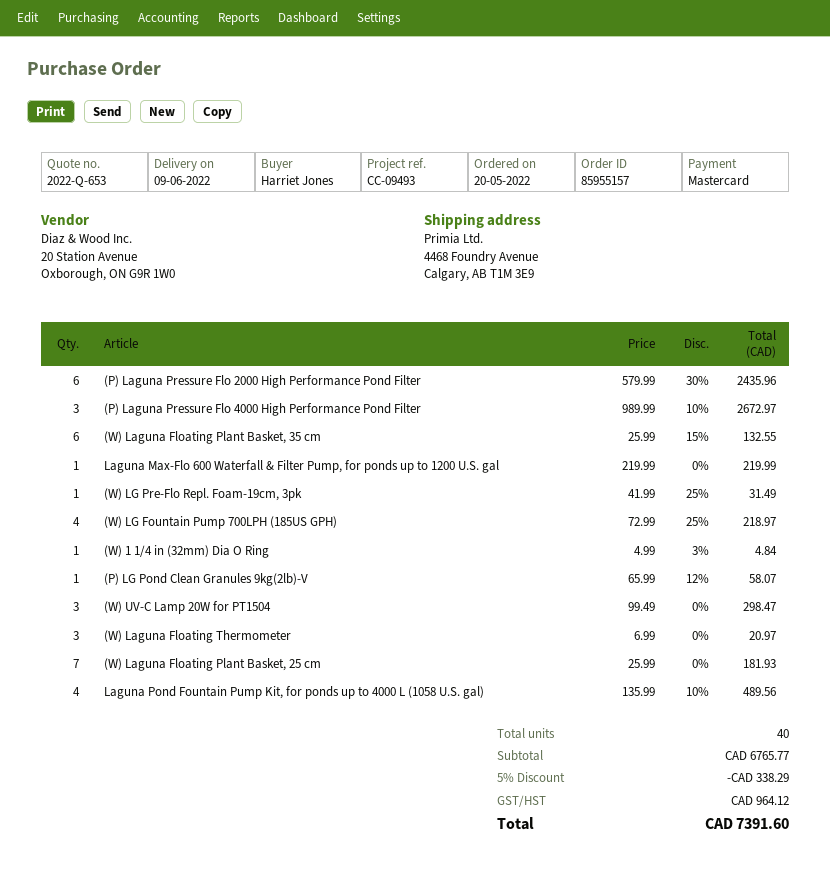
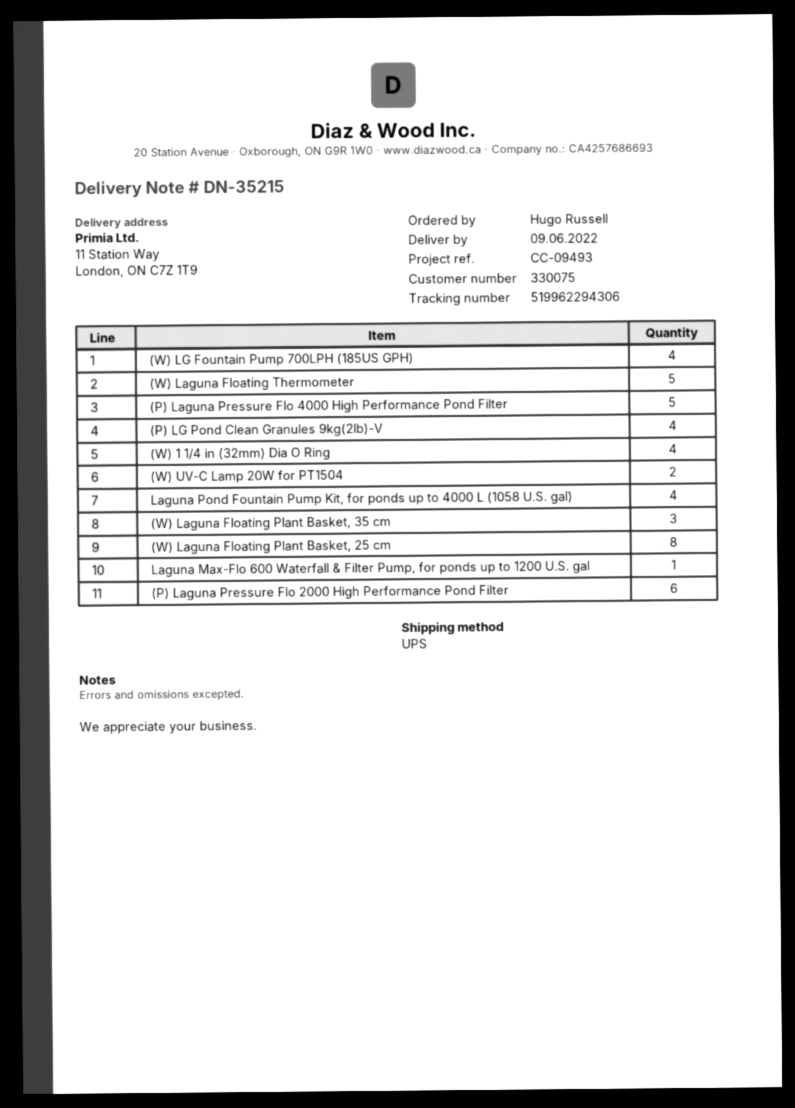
ordered by: Harriet Jones -> Hugo Russell
ship to: 4468 Foundry Avenue, Calgary, AB T1M 3E9 -> 11 Station Way, London, ON C7Z 1T9
(P) Laguna Pressure Flo 4000 High Performance Pond Filter: 3 -> 5
(W) Laguna Floating Plant Basket, 35 cm: 6 -> 3
(W) LG Pre-Flo Repl. Foam-19cm, 3pk: 1 -> none
(W) 1 1/4 in (32mm) Dia O Ring: 1 -> 4
(P) LG Pond Clean Granules 9kg(2lb)-V: 1 -> 4
(W) UV-C Lamp 20W for PT1504: 3 -> 2
(W) Laguna Floating Thermometer: 3 -> 5
(W) Laguna Floating Plant Basket, 25 cm: 7 -> 8

